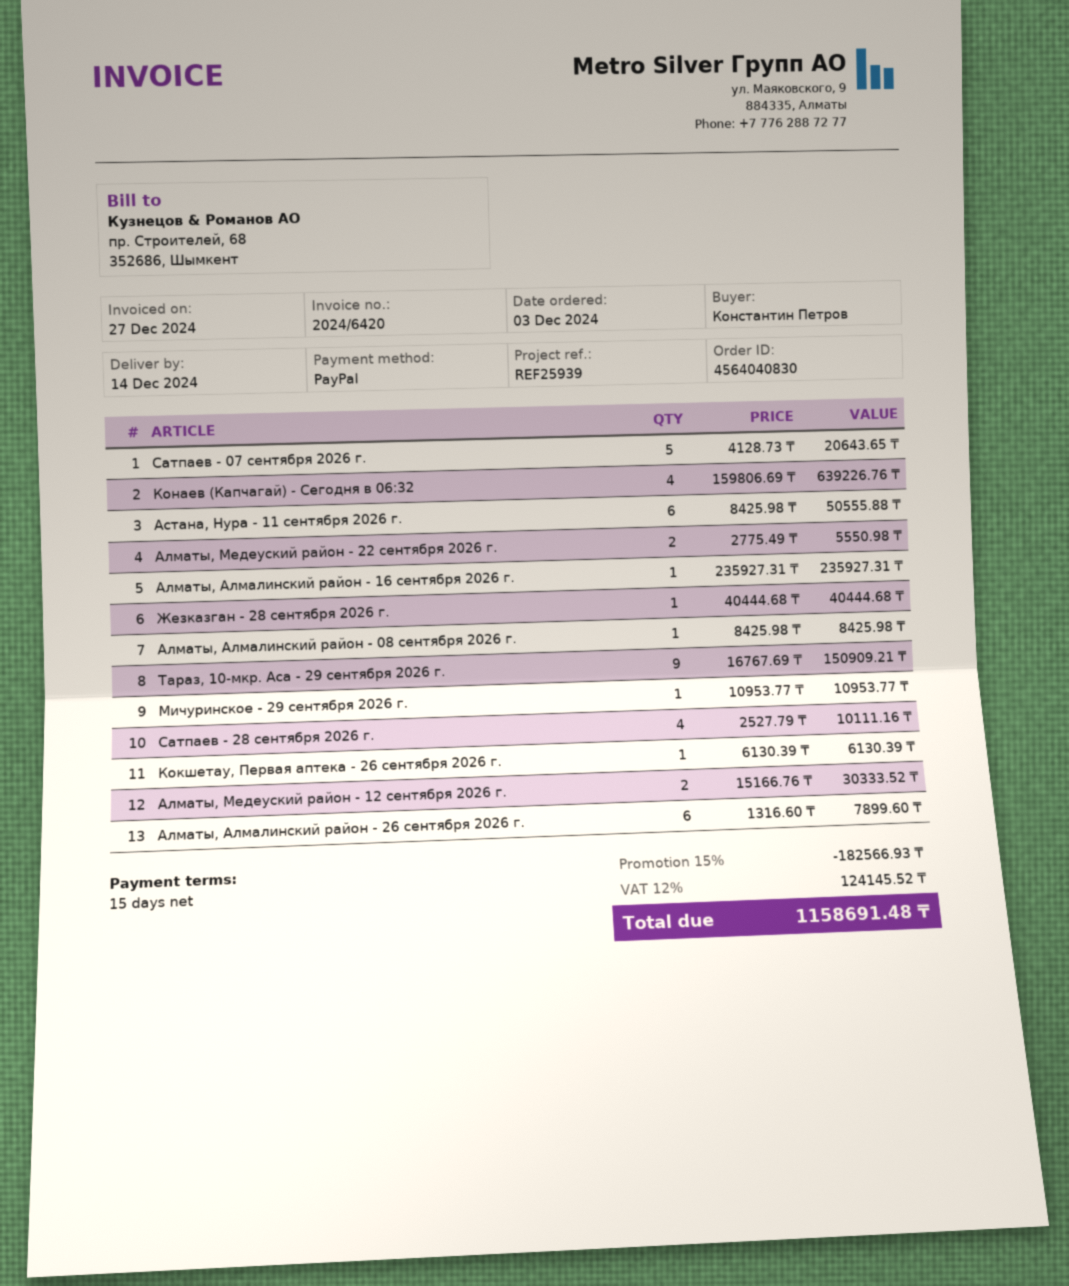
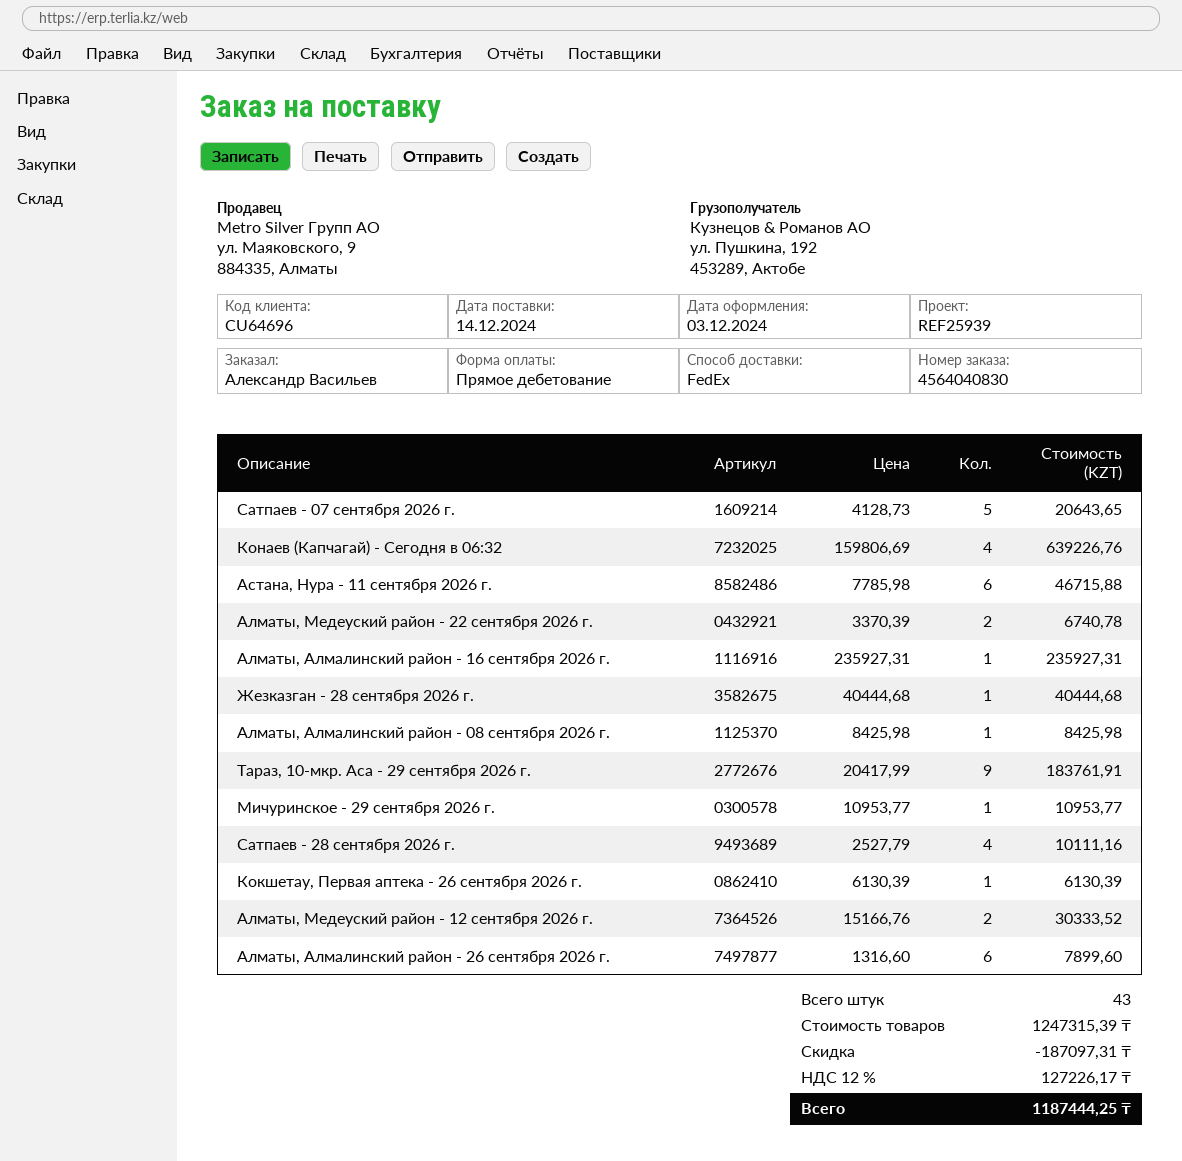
ordered by: Константин Петров -> Александр Васильев
payment method: PayPal -> direct debit
Астана, Нура - 11 сентября 2026 г.: 6 x 8425.98 = 50555.88 -> 6 x 7785.98 = 46715.88
Алматы, Медеуский район - 22 сентября 2026 г.: 2 x 2775.49 = 5550.98 -> 2 x 3370.39 = 6740.78
Тараз, 10-мкр. Аса - 29 сентября 2026 г.: 9 x 16767.69 = 150909.21 -> 9 x 20417.99 = 183761.91
discount: 182566.93 -> 187097.31
tax: 12% = 124145.52 -> 12% = 127226.17
total: 1158691.48 -> 1187444.25

